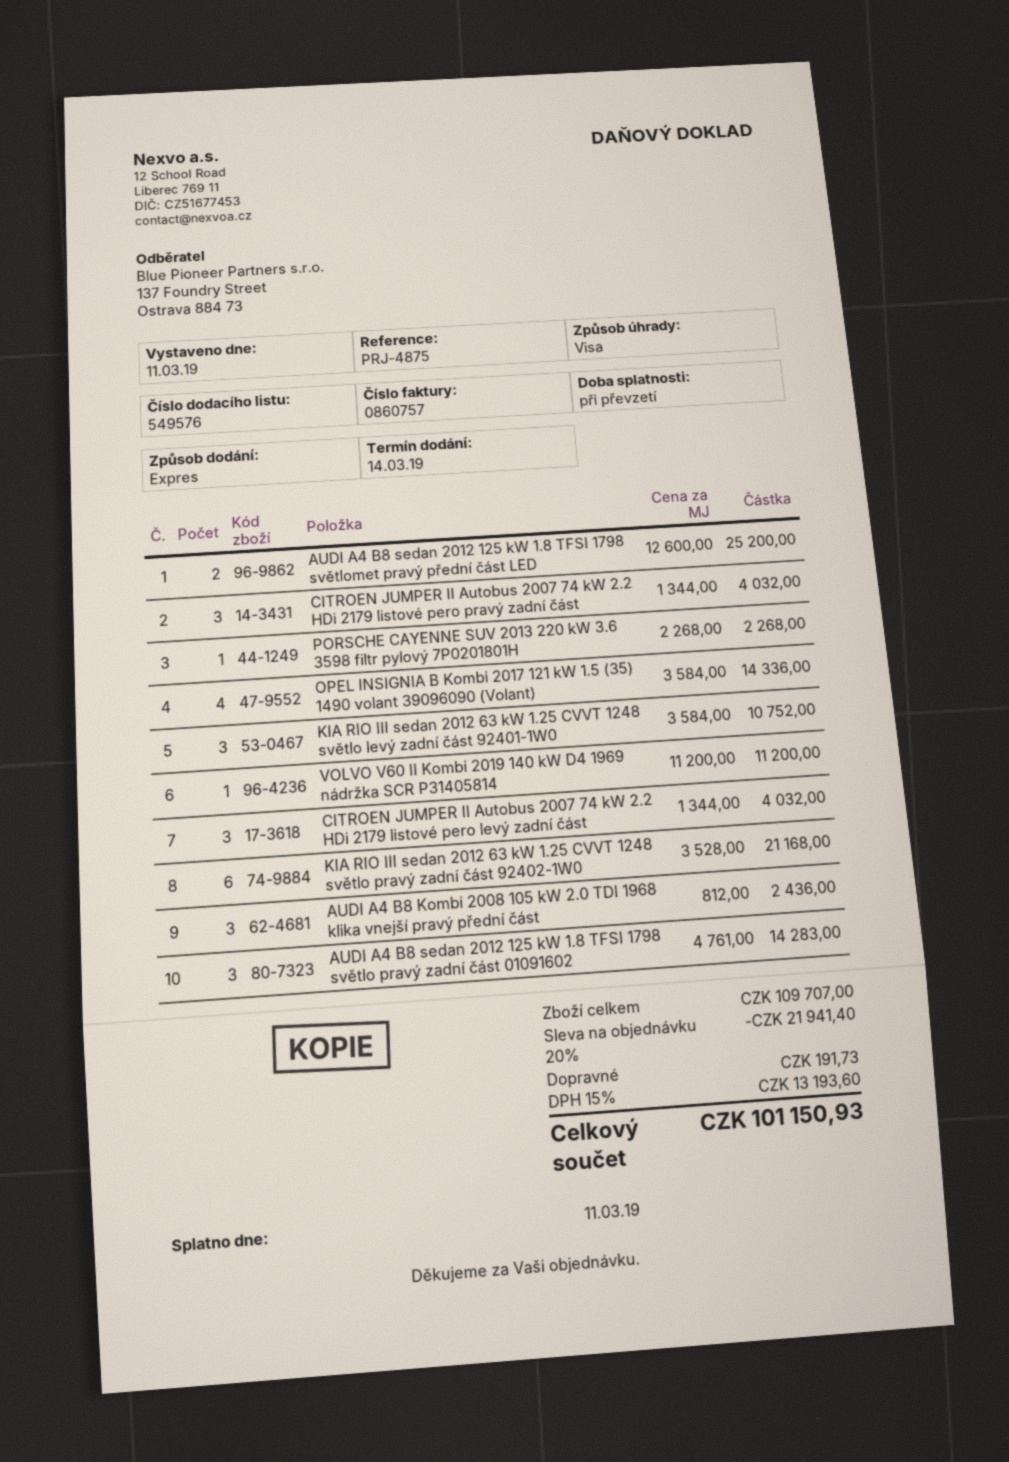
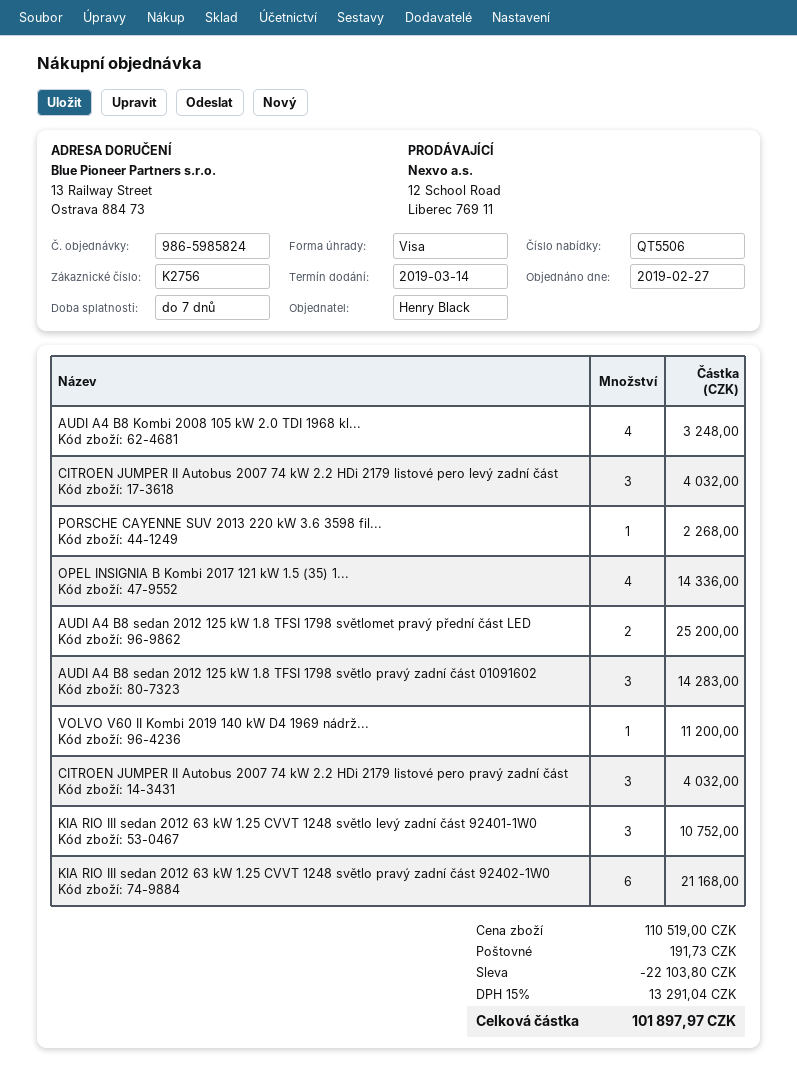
payment terms: on receipt -> 7 days
AUDI A4 B8 Kombi 2008 105 kW 2.0 TDI 1968 klika vnejší pravý přední část: 3 for 2436.00 -> 4 for 3248.00
subtotal: 109707.00 -> 110519.00
discount: 21941.40 -> 22103.80
tax: 15% = 13193.60 -> 15% = 13291.04
total: 101150.93 -> 101897.97

